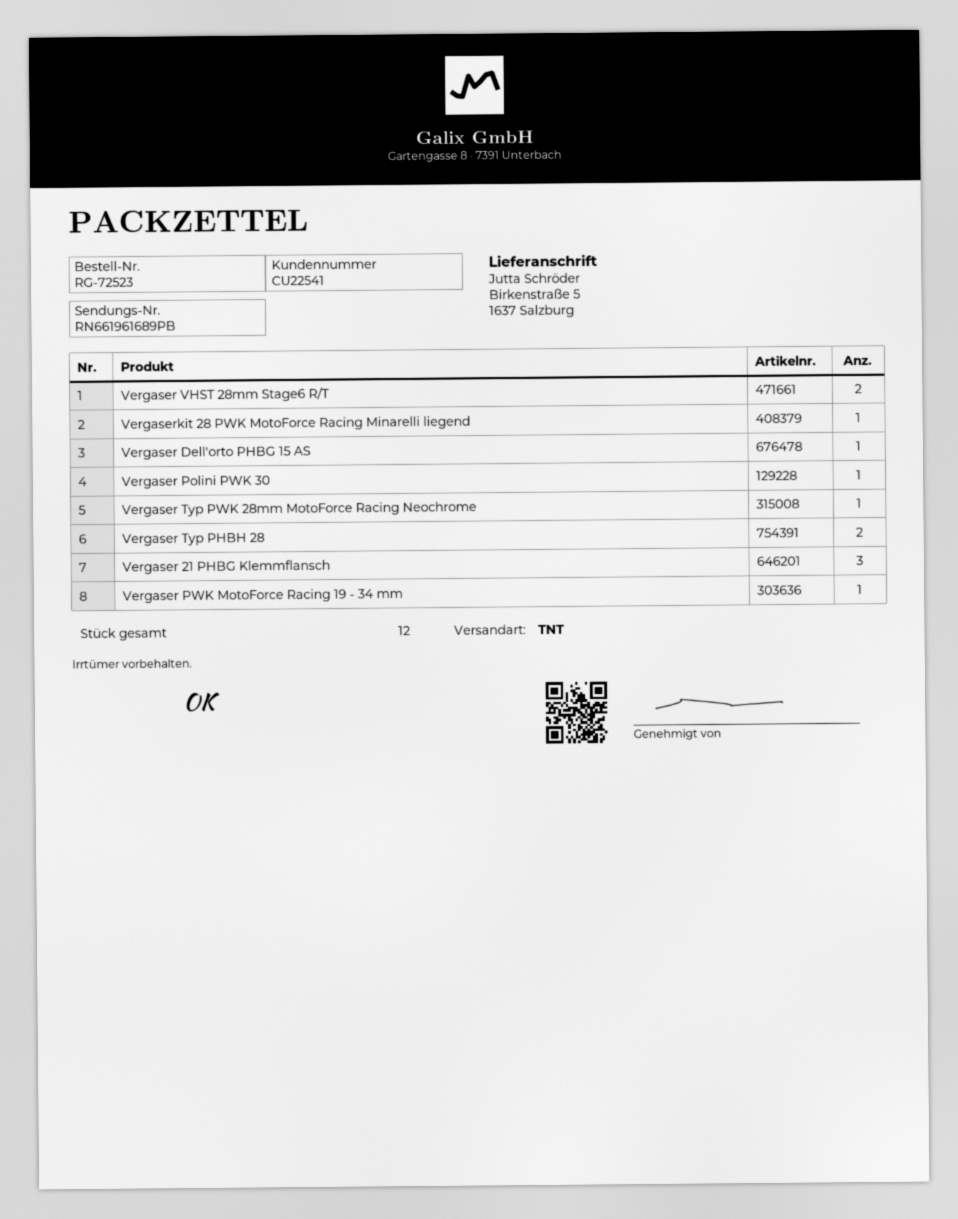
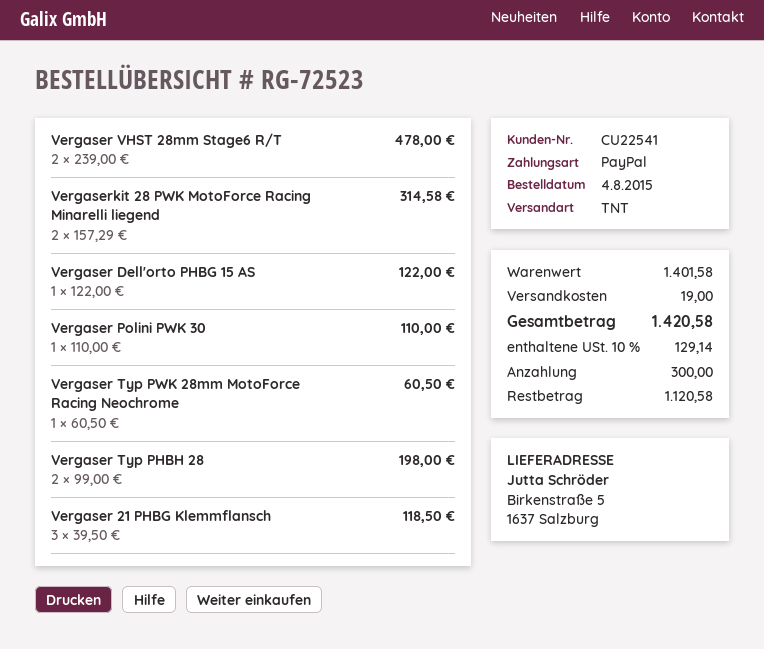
Vergaserkit 28 PWK MotoForce Racing Minarelli liegend: 1 -> 2
Vergaser PWK MotoForce Racing 19 - 34 mm: 1 -> none

